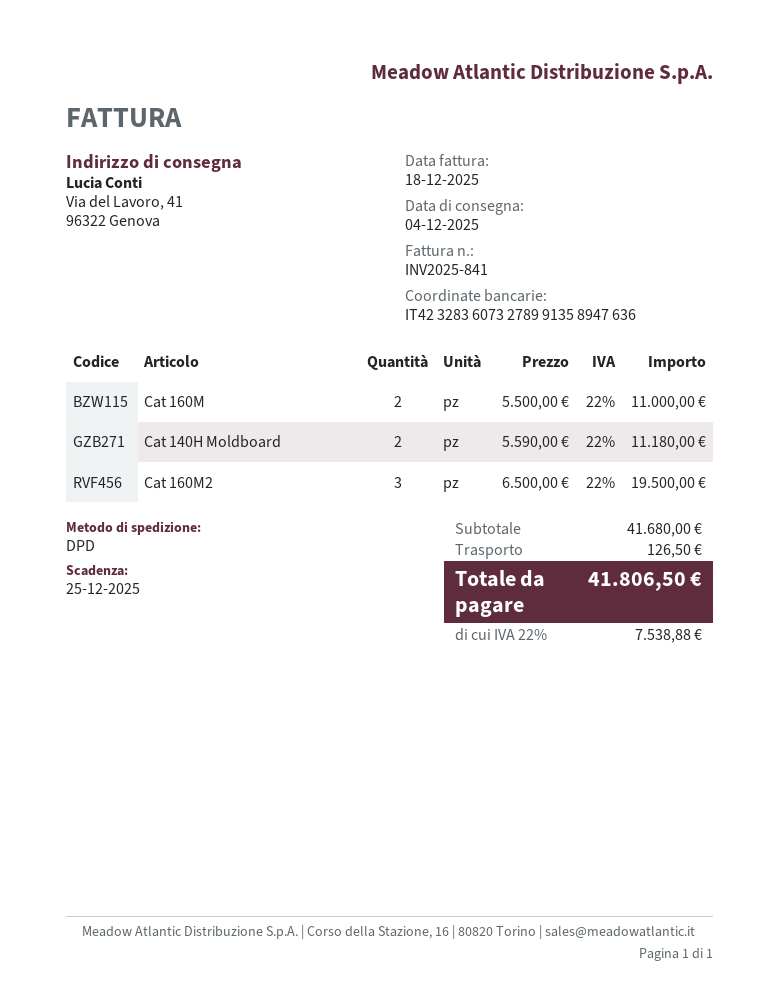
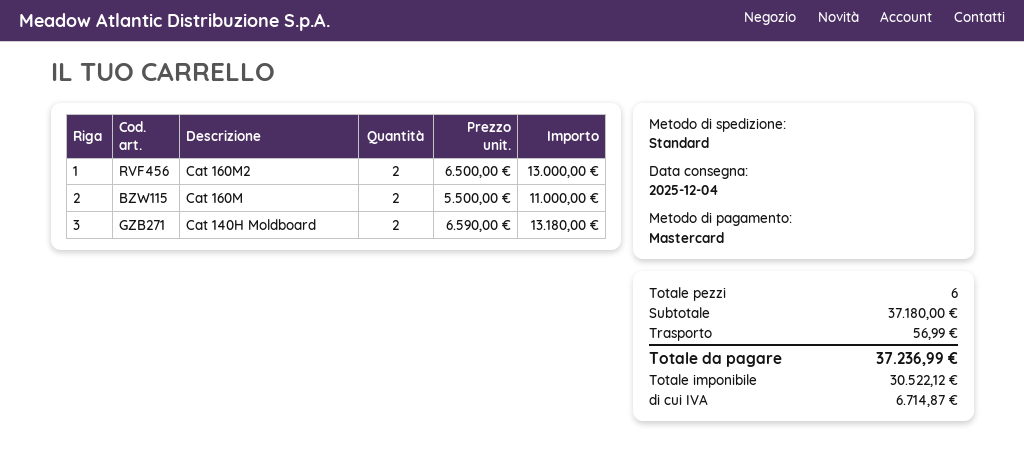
shipping method: DPD -> standard
Cat 140H Moldboard: 2 x 5590.00 = 11180.00 -> 2 x 6590.00 = 13180.00
Cat 160M2: 3 x 6500.00 = 19500.00 -> 2 x 6500.00 = 13000.00
subtotal: 41680.00 -> 37180.00
shipping: 126.50 -> 56.99
tax: 7538.88 -> 6714.87
total: 41806.50 -> 37236.99

